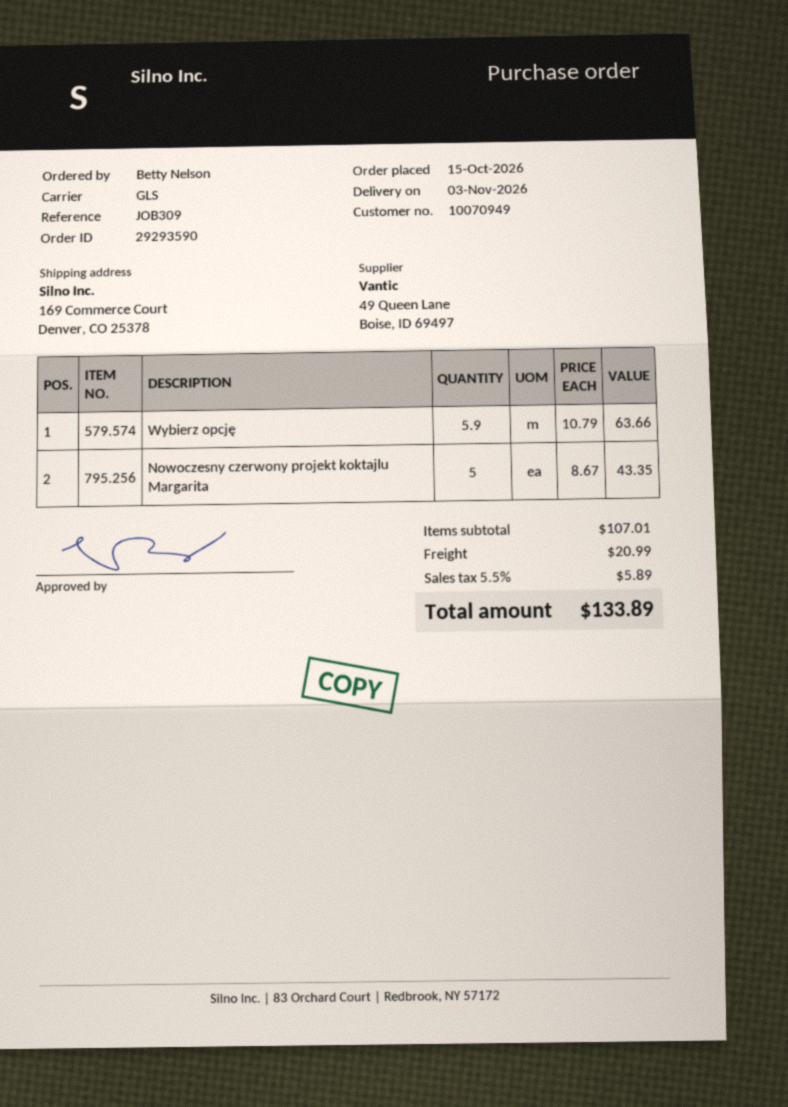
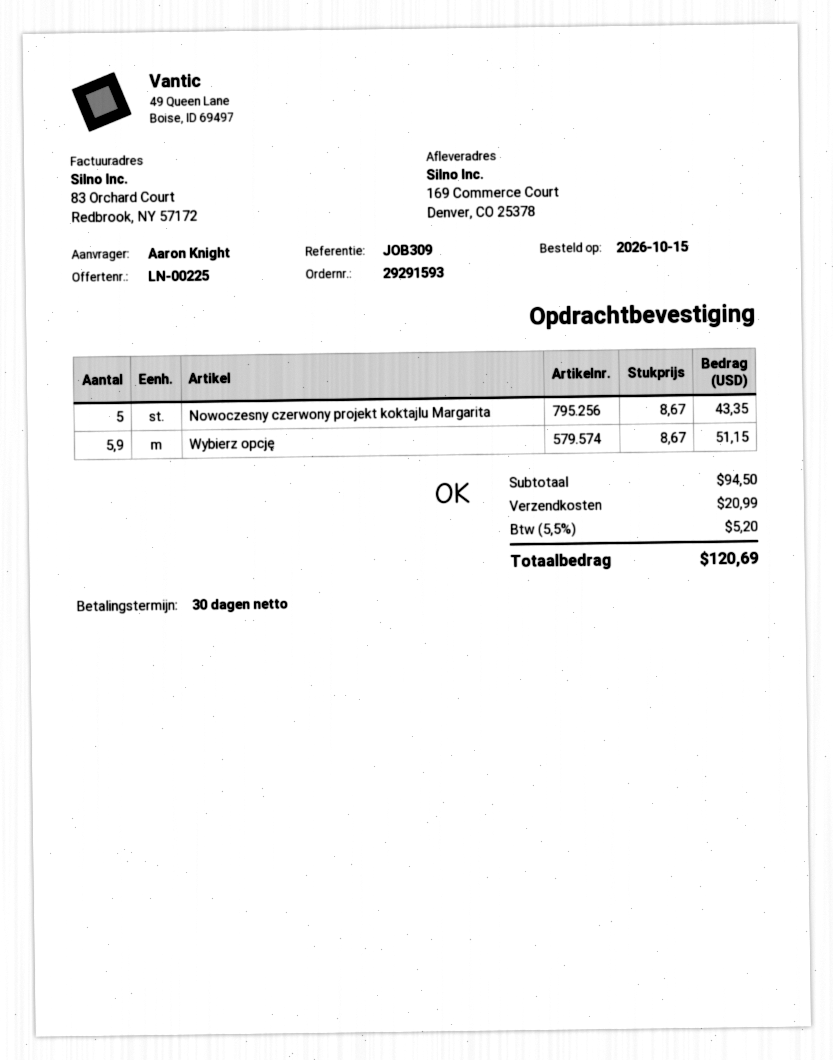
order number: 29293590 -> 29291593
ordered by: Betty Nelson -> Aaron Knight
Wybierz opcję: 5.9 x 10.79 = 63.66 -> 5.9 x 8.67 = 51.15
subtotal: 107.01 -> 94.50
tax: 5.5% = 5.89 -> 5.5% = 5.20
total: 133.89 -> 120.69

